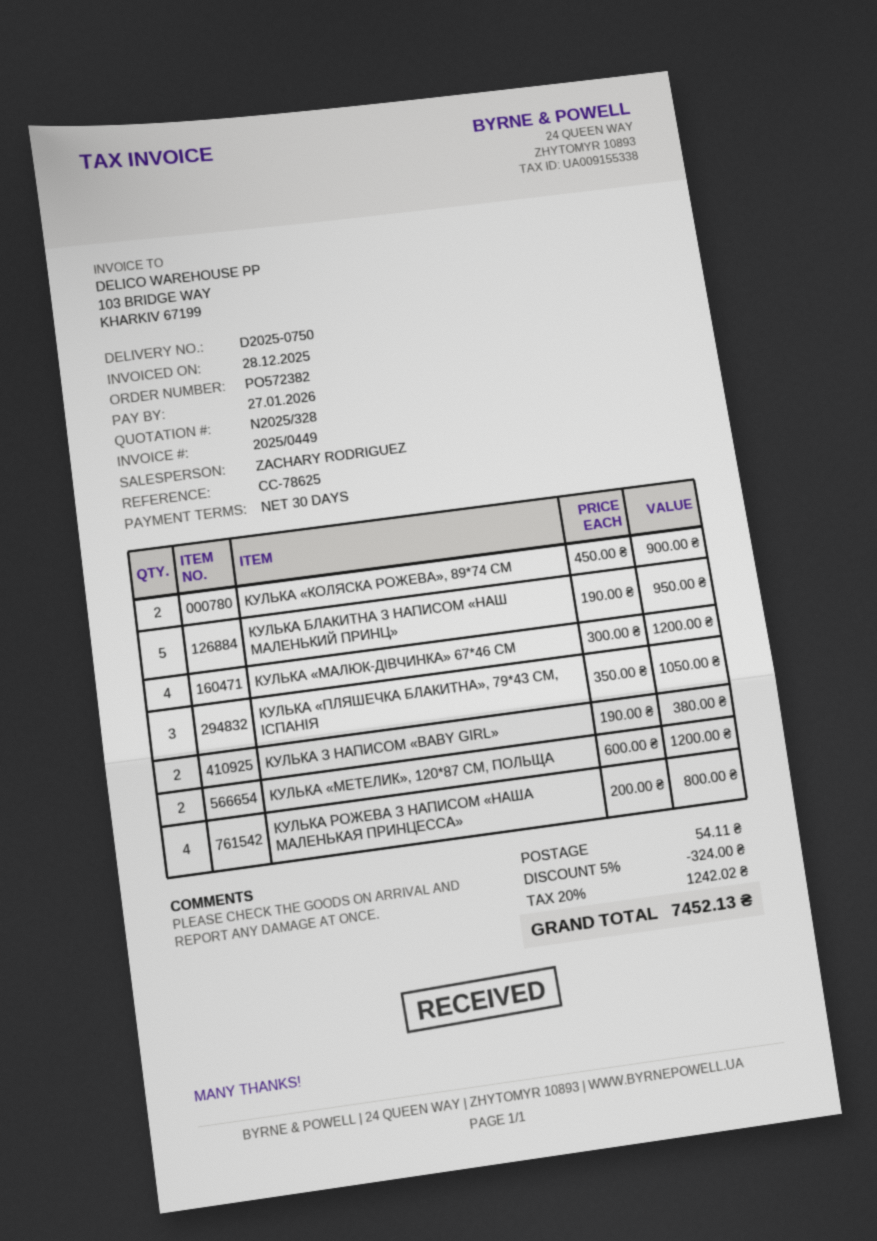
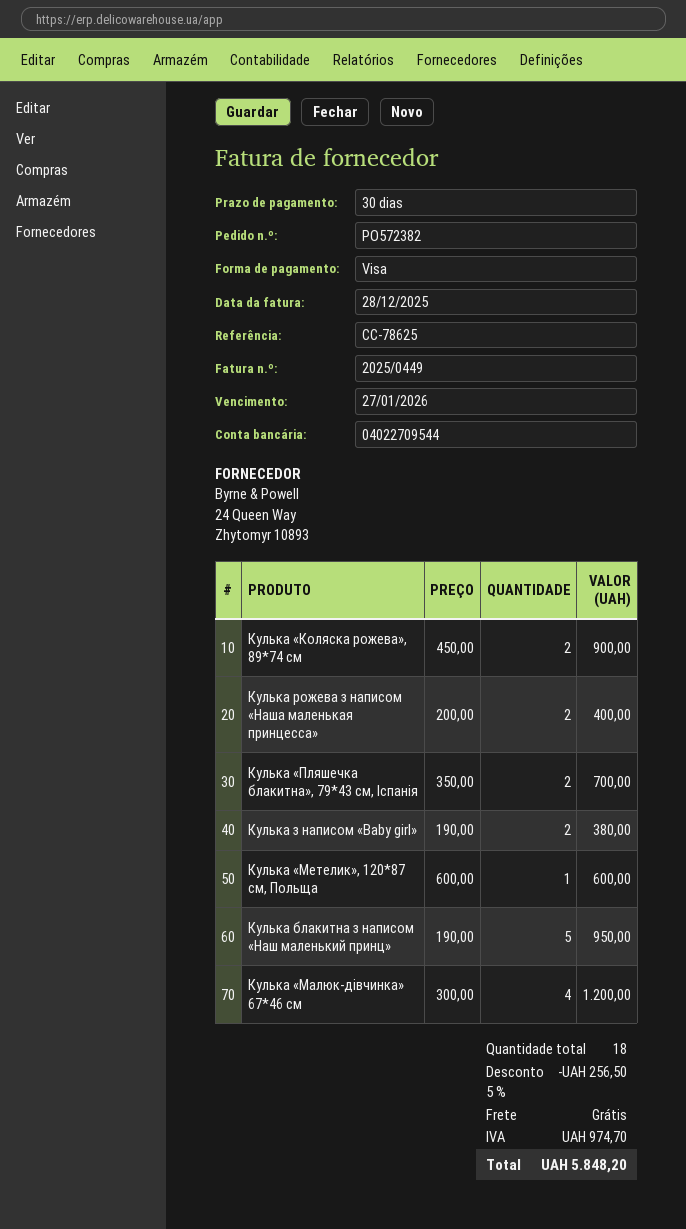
КУЛЬКА «ПЛЯШЕЧКА БЛАКИТНА», 79*43 СМ, ІСПАНІЯ: 3 x 350.00 = 1050.00 -> 2 x 350.00 = 700.00
КУЛЬКА «МЕТЕЛИК», 120*87 СМ, ПОЛЬЩА: 2 x 600.00 = 1200.00 -> 1 x 600.00 = 600.00
КУЛЬКА РОЖЕВА З НАПИСОМ «НАША МАЛЕНЬКАЯ ПРИНЦЕССА»: 4 x 200.00 = 800.00 -> 2 x 200.00 = 400.00
discount: 5% = 324.00 -> 5% = 256.50
shipping: 54.11 -> 0.00
tax: 1242.02 -> 974.70
total: 7452.13 -> 5848.20

